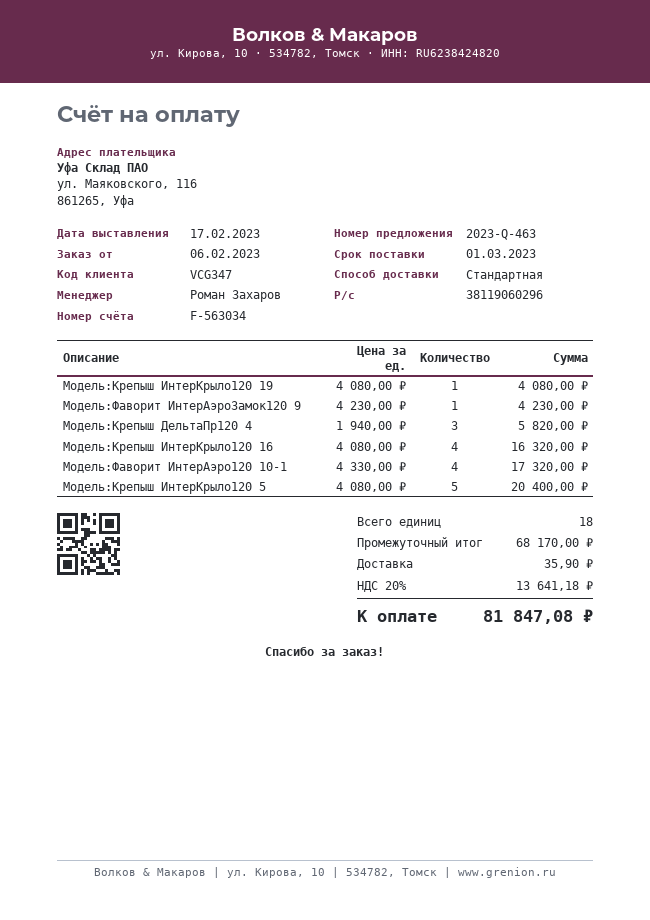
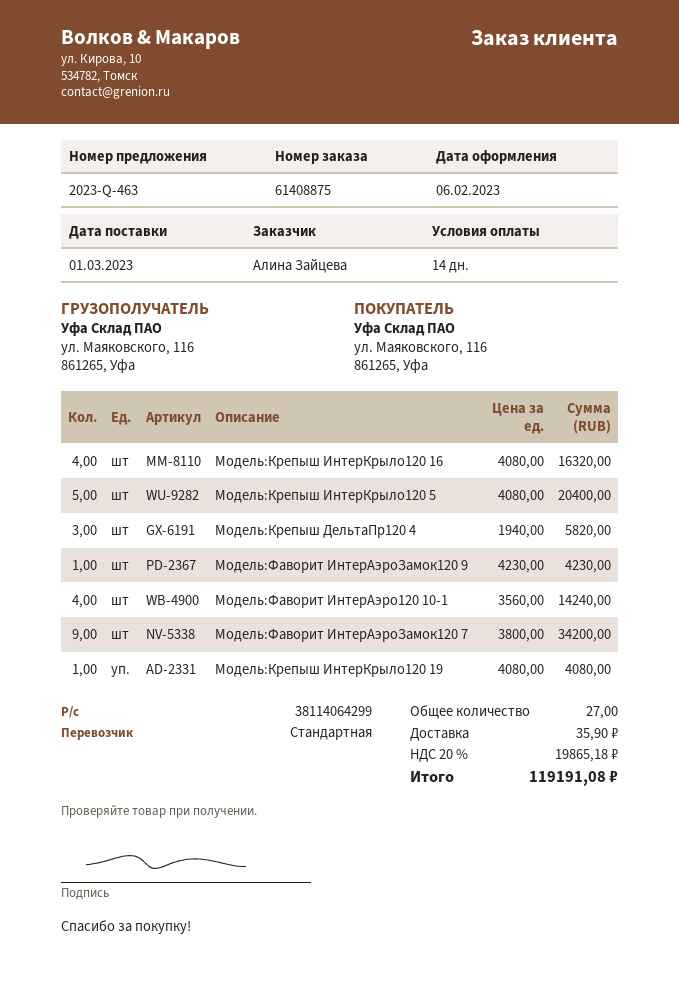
bank account: 38119060296 -> 38114064299
Модель:Фаворит ИнтерАэро120 10-1: 4 x 4330.00 = 17320.00 -> 4 x 3560.00 = 14240.00
Модель:Фаворит ИнтерАэроЗамок120 7: none -> 9 x 3800.00 = 34200.00
total quantity: 18 -> 27
tax: 20% = 13641.18 -> 20% = 19865.18
total: 81847.08 -> 119191.08

